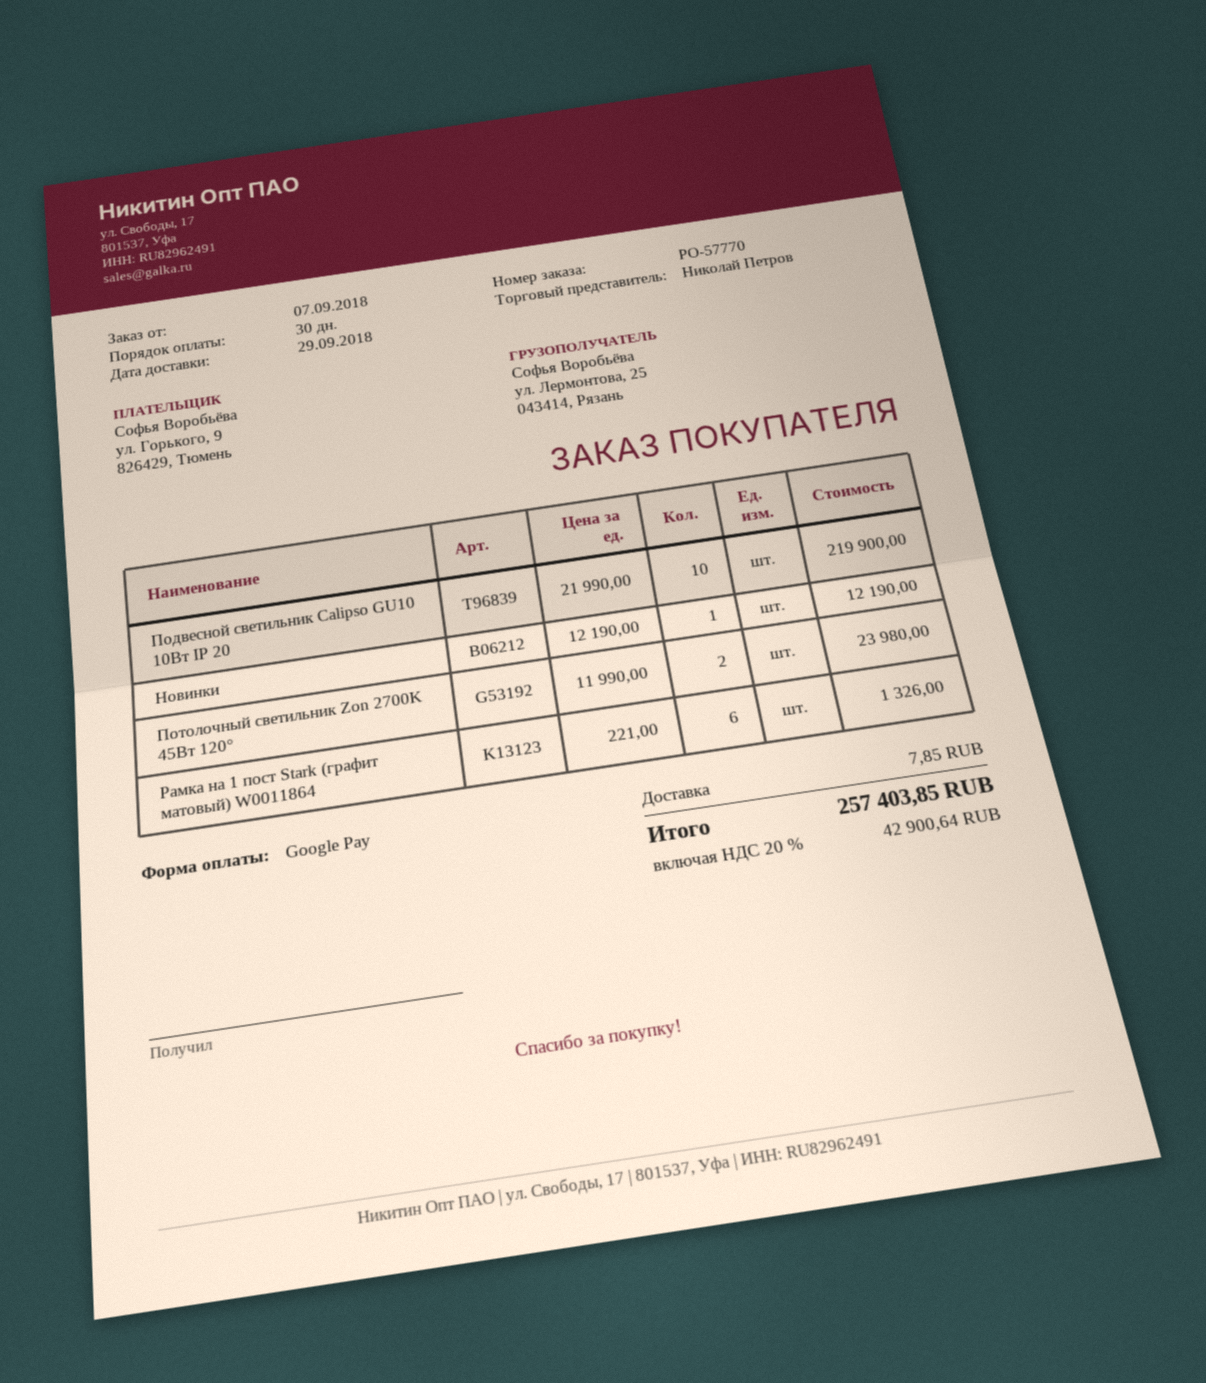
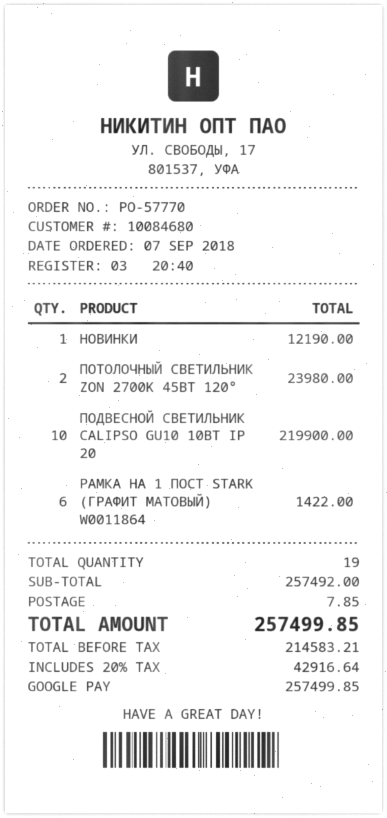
Рамка на 1 пост Stark (графит матовый) W0011864: 6 for 1326.00 -> 6 for 1422.00
tax: 20% = 42900.64 -> 20% = 42916.64
total: 257403.85 -> 257499.85

